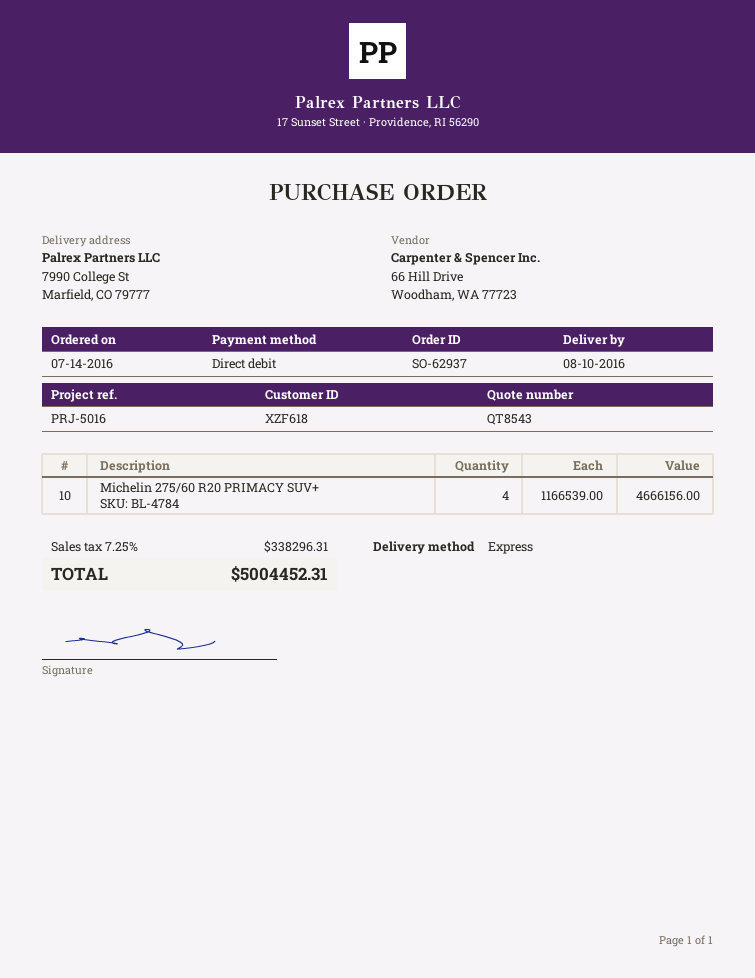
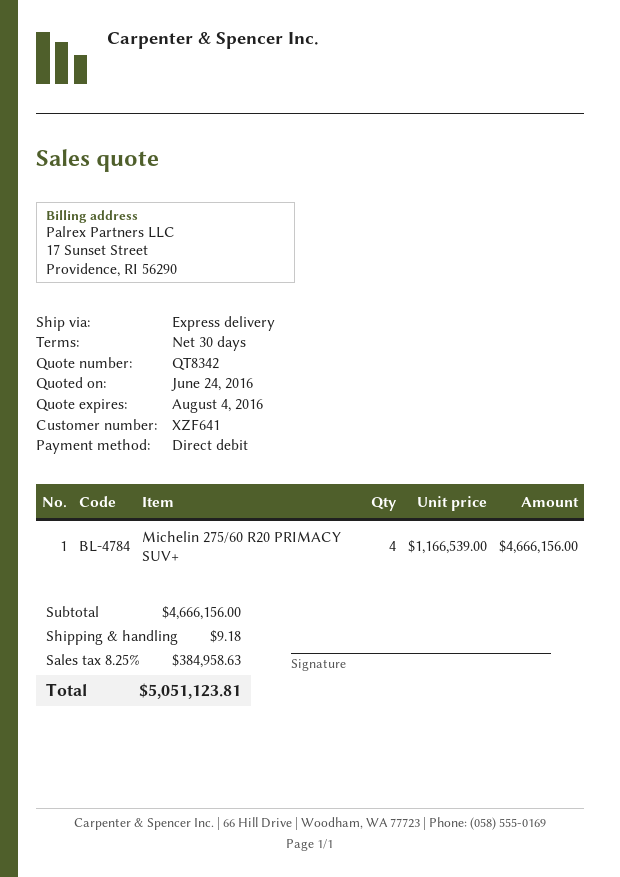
quote number: QT8543 -> QT8342
customer number: XZF618 -> XZF641
shipping: none -> 9.18
tax: 7.25% = 338296.31 -> 8.25% = 384958.63
total: 5004452.31 -> 5051123.81

